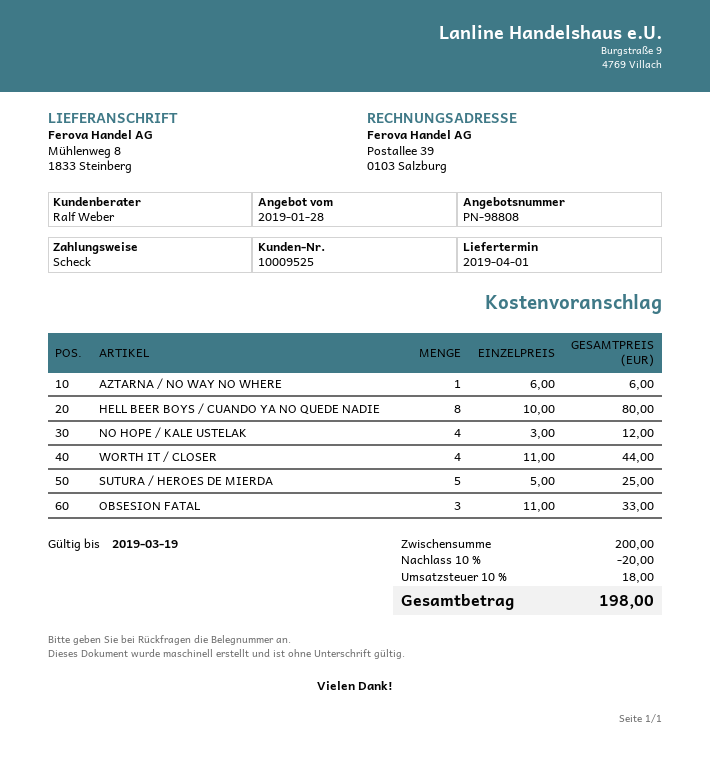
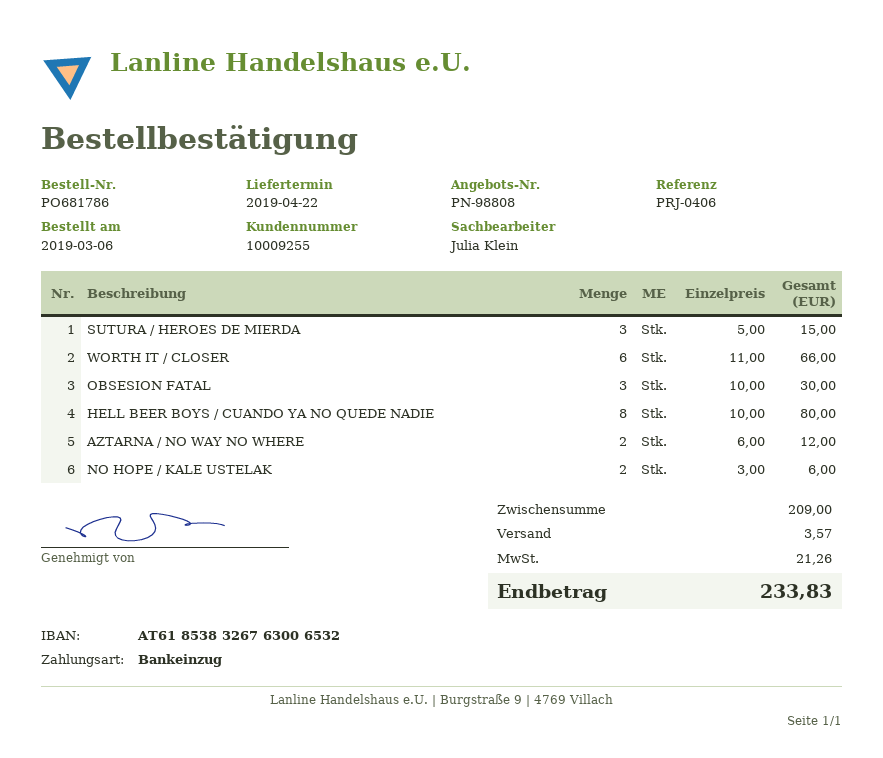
delivery date: 2019-04-01 -> 2019-04-22
customer number: 10009525 -> 10009255
sales rep: Ralf Weber -> Julia Klein
payment method: cheque -> direct debit
AZTARNA / NO WAY NO WHERE: 1 x 6.00 = 6.00 -> 2 x 6.00 = 12.00
NO HOPE / KALE USTELAK: 4 x 3.00 = 12.00 -> 2 x 3.00 = 6.00
WORTH IT / CLOSER: 4 x 11.00 = 44.00 -> 6 x 11.00 = 66.00
SUTURA / HEROES DE MIERDA: 5 x 5.00 = 25.00 -> 3 x 5.00 = 15.00
OBSESION FATAL: 3 x 11.00 = 33.00 -> 3 x 10.00 = 30.00
subtotal: 200.00 -> 209.00
discount: 10% = 20.00 -> none
shipping: none -> 3.57
tax: 18.00 -> 21.26
total: 198.00 -> 233.83

